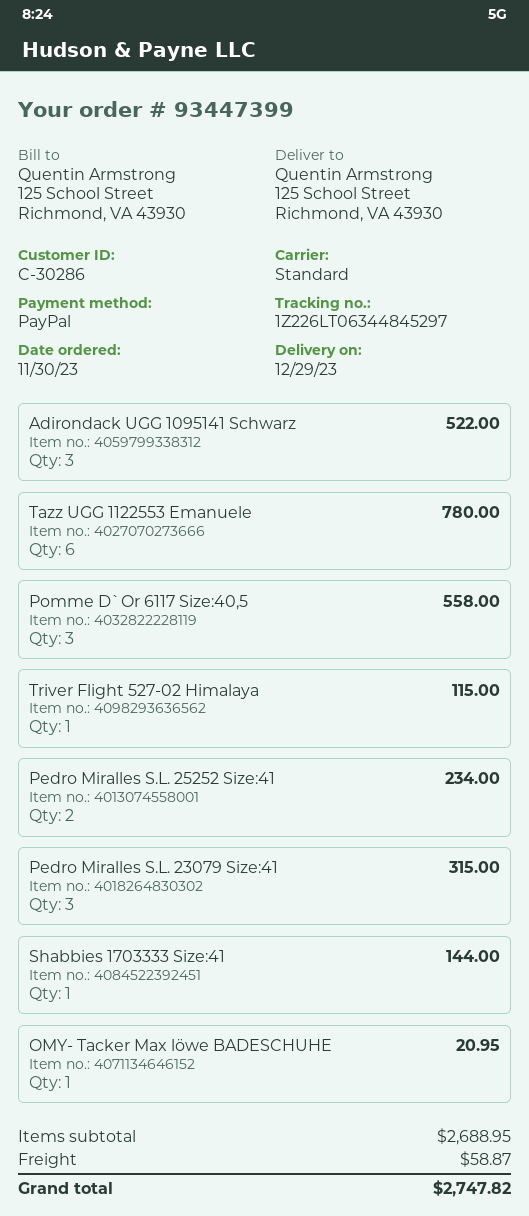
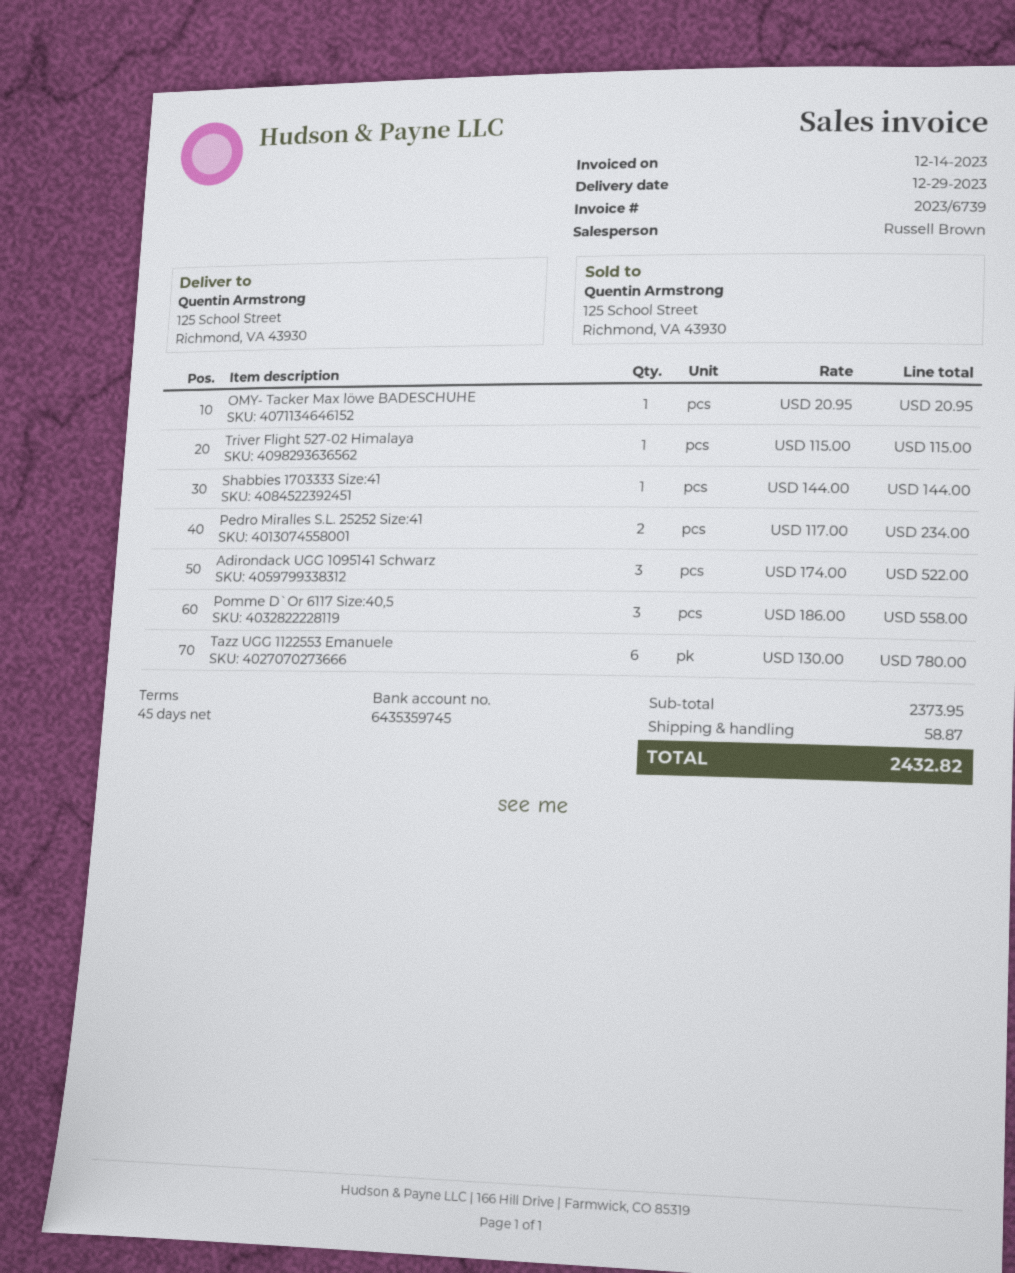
Pedro Miralles S.L. 23079 Size:41: 3 for 315.00 -> none
subtotal: 2688.95 -> 2373.95
total: 2747.82 -> 2432.82

